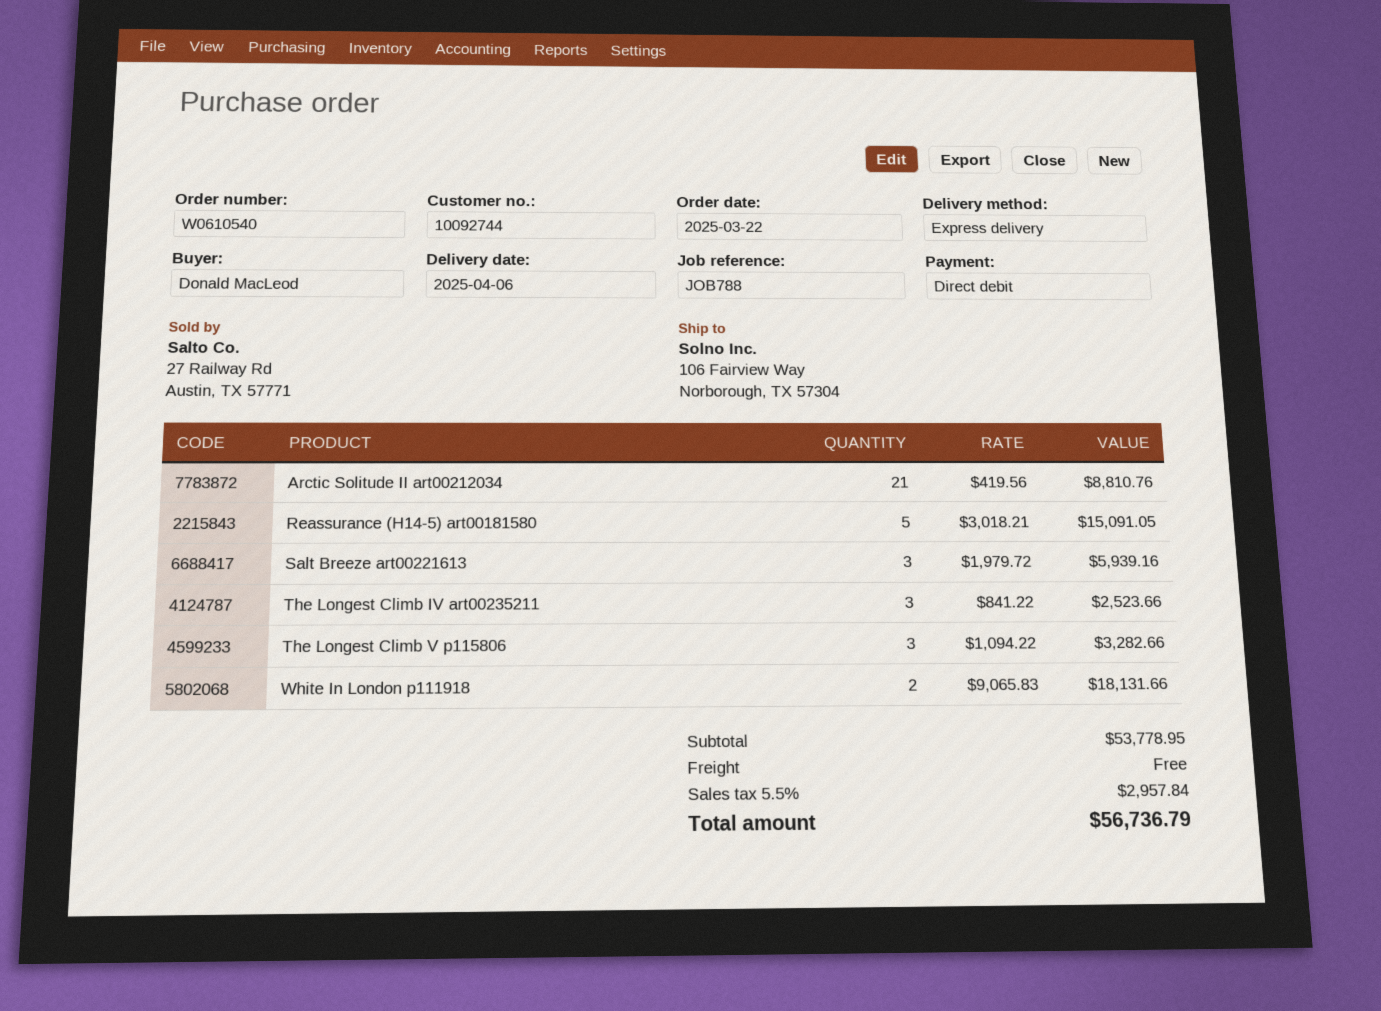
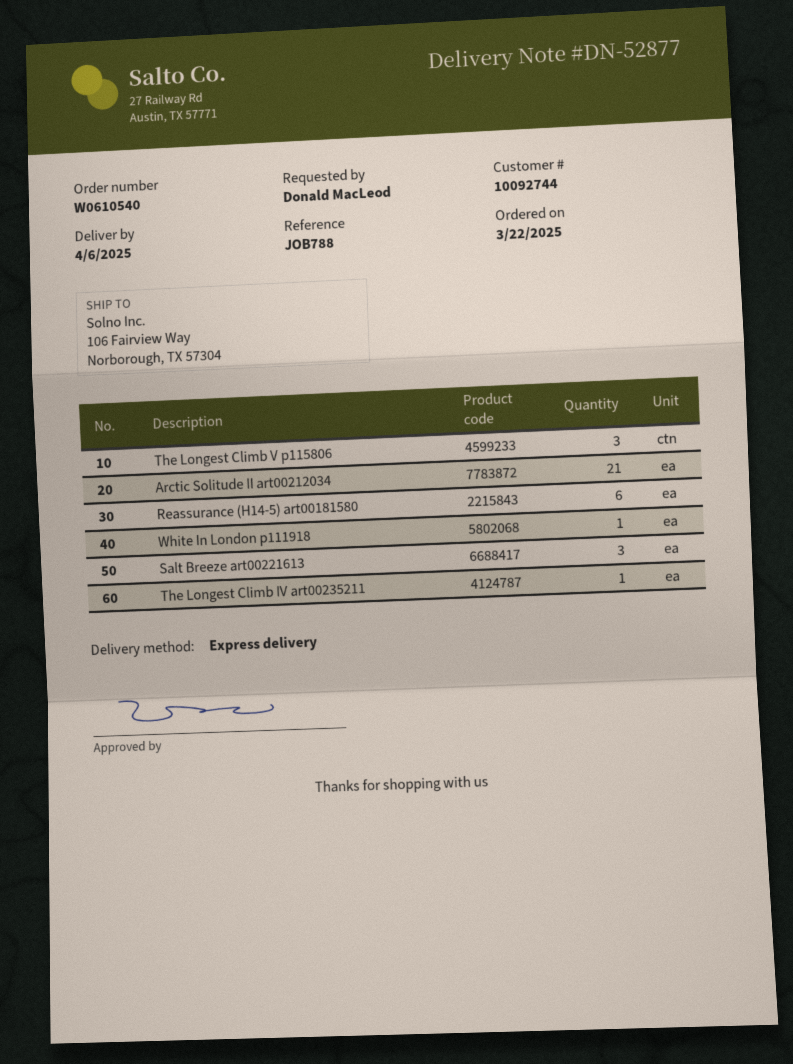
Reassurance (H14-5) art00181580: 5 -> 6
The Longest Climb IV art00235211: 3 -> 1
White In London p111918: 2 -> 1

